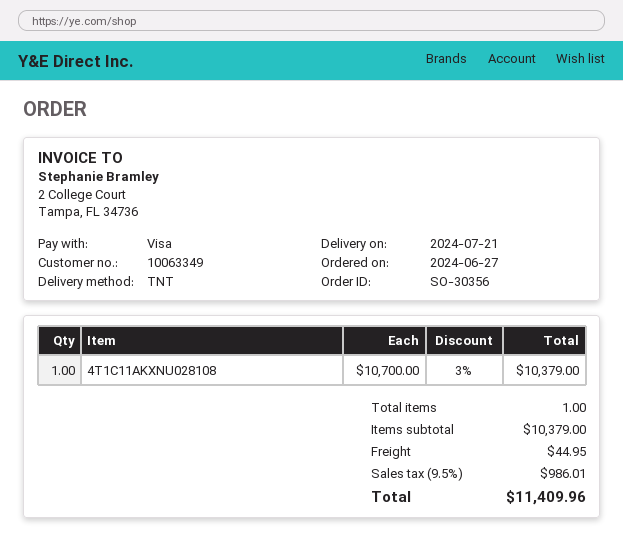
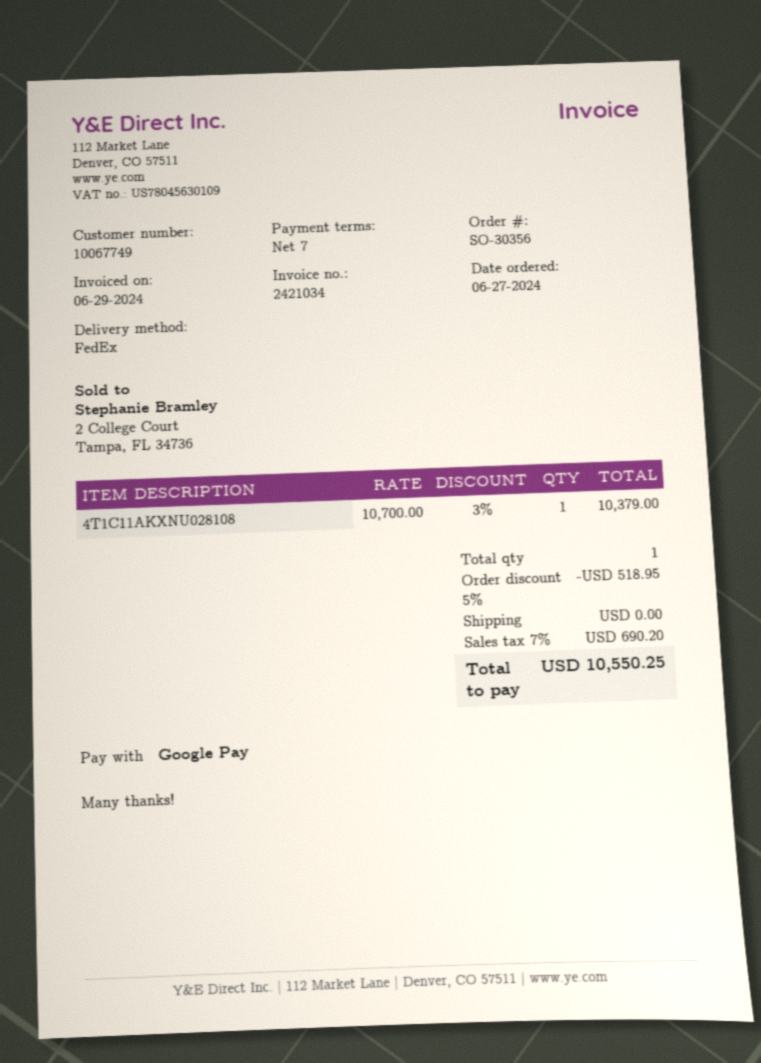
customer number: 10063349 -> 10067749
payment method: Visa -> Google Pay
shipping method: TNT -> FedEx
discount: none -> 5% = 518.95
shipping: 44.95 -> 0.00
tax: 9.5% = 986.01 -> 7% = 690.20
total: 11409.96 -> 10550.25

